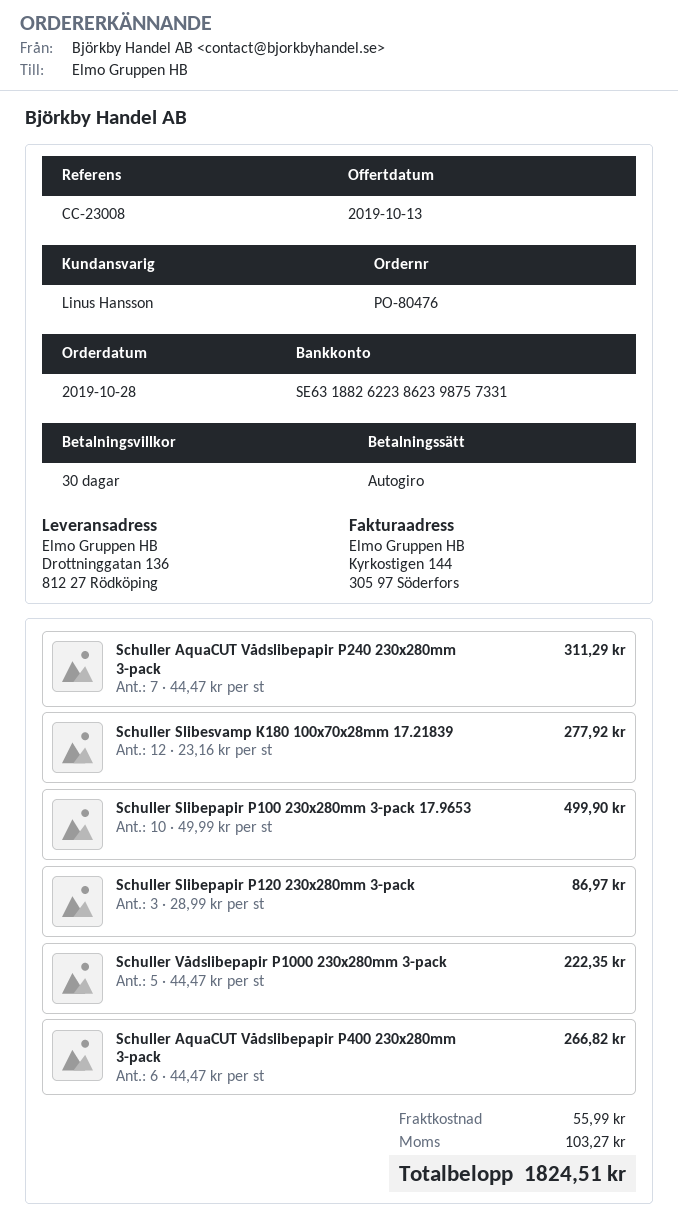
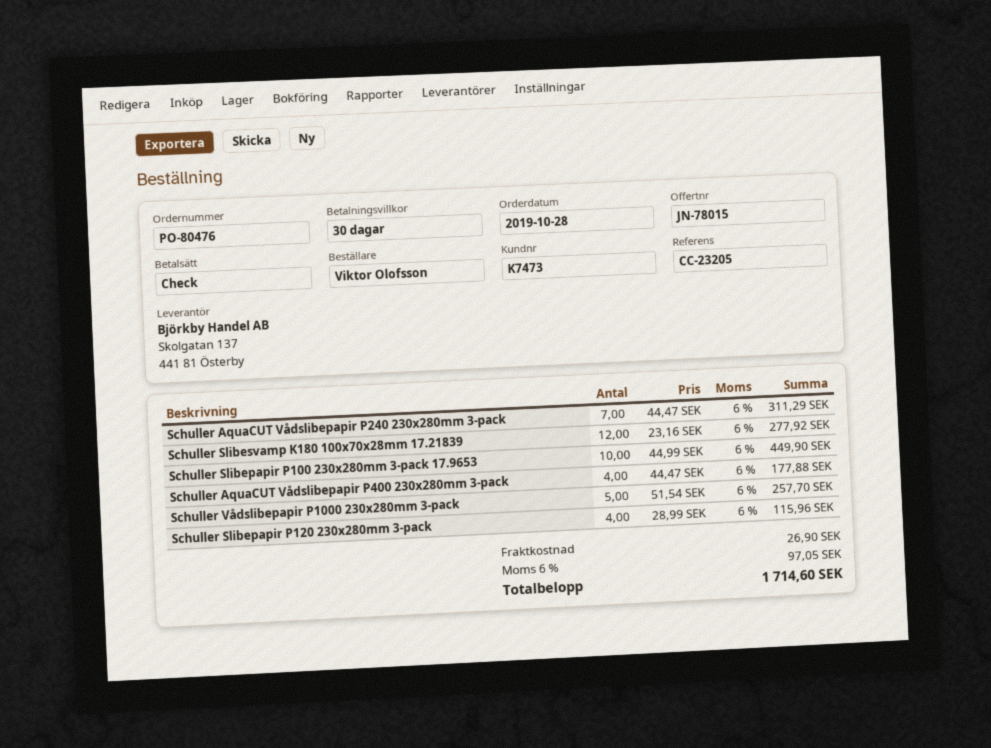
reference: CC-23008 -> CC-23205
payment method: direct debit -> cheque
Schuller Slibepapir P100 230x280mm 3-pack 17.9653: 10 x 49.99 = 499.90 -> 10 x 44.99 = 449.90
Schuller Slibepapir P120 230x280mm 3-pack: 3 x 28.99 = 86.97 -> 4 x 28.99 = 115.96
Schuller Vådslibepapir P1000 230x280mm 3-pack: 5 x 44.47 = 222.35 -> 5 x 51.54 = 257.70
Schuller AquaCUT Vådslibepapir P400 230x280mm 3-pack: 6 x 44.47 = 266.82 -> 4 x 44.47 = 177.88
shipping: 55.99 -> 26.90
tax: 103.27 -> 97.05
total: 1824.51 -> 1714.60

